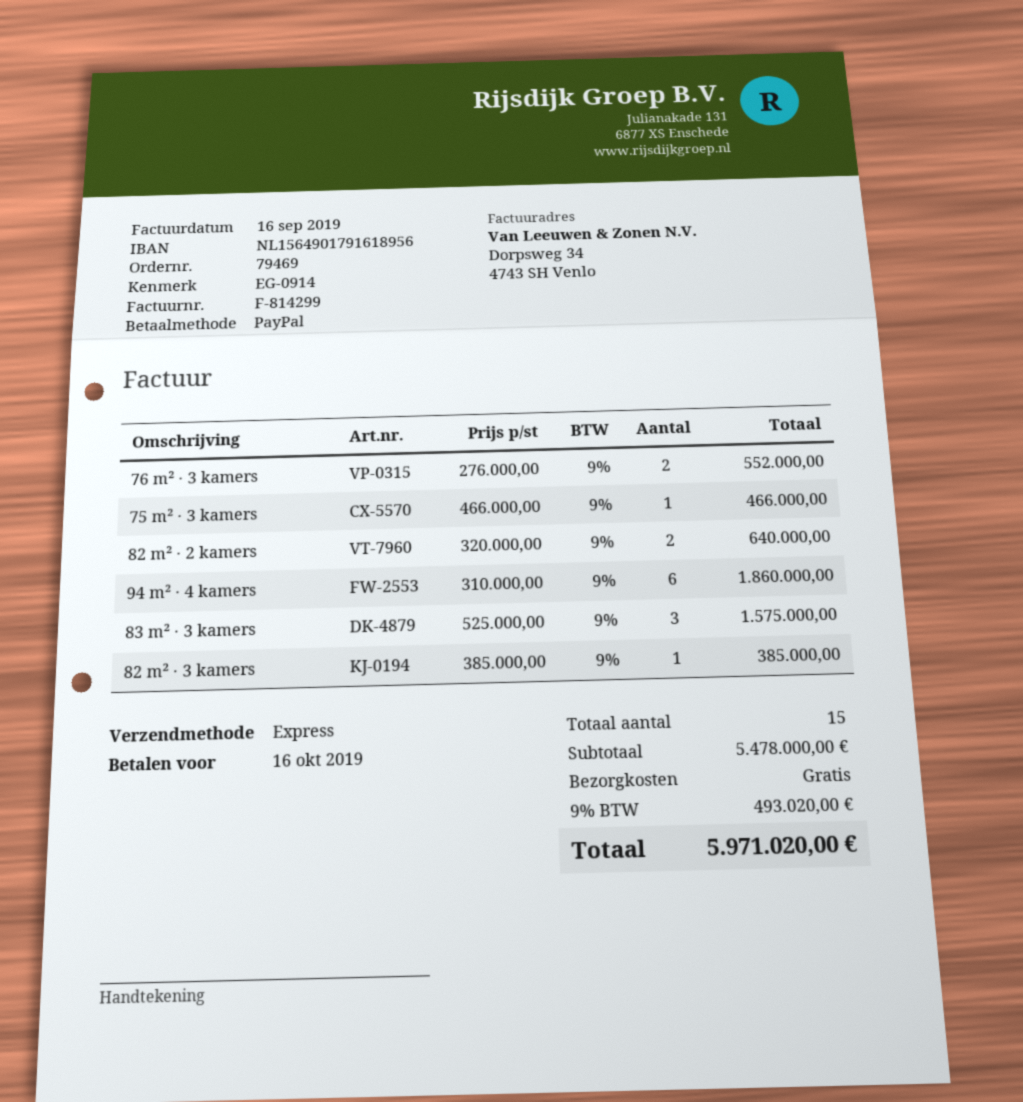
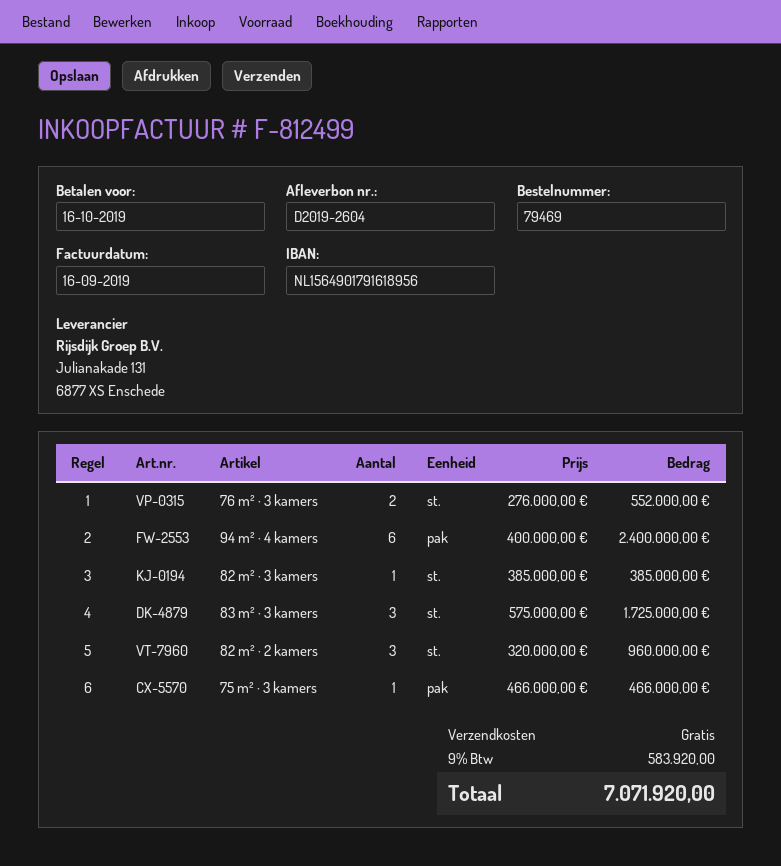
invoice number: F-814299 -> F-812499
82 m² · 2 kamers: 2 x 320000.00 = 640000.00 -> 3 x 320000.00 = 960000.00
94 m² · 4 kamers: 6 x 310000.00 = 1860000.00 -> 6 x 400000.00 = 2400000.00
83 m² · 3 kamers: 3 x 525000.00 = 1575000.00 -> 3 x 575000.00 = 1725000.00
tax: 9% = 493020.00 -> 9% = 583920.00
total: 5971020.00 -> 7071920.00

